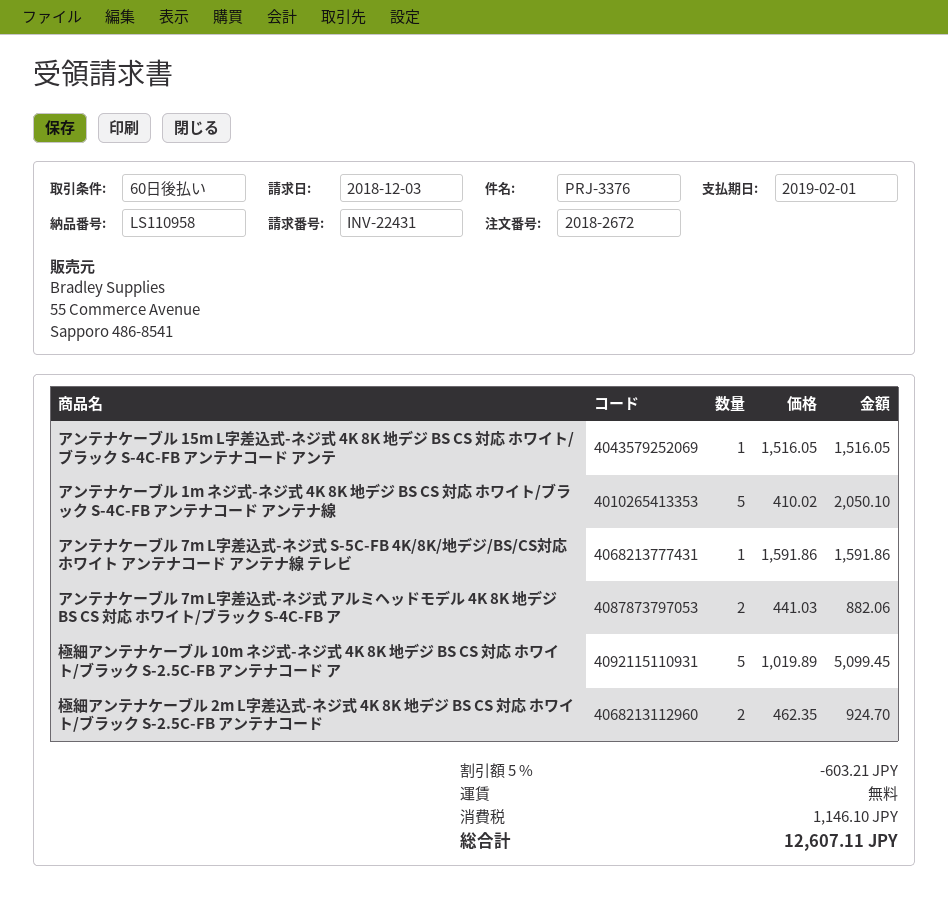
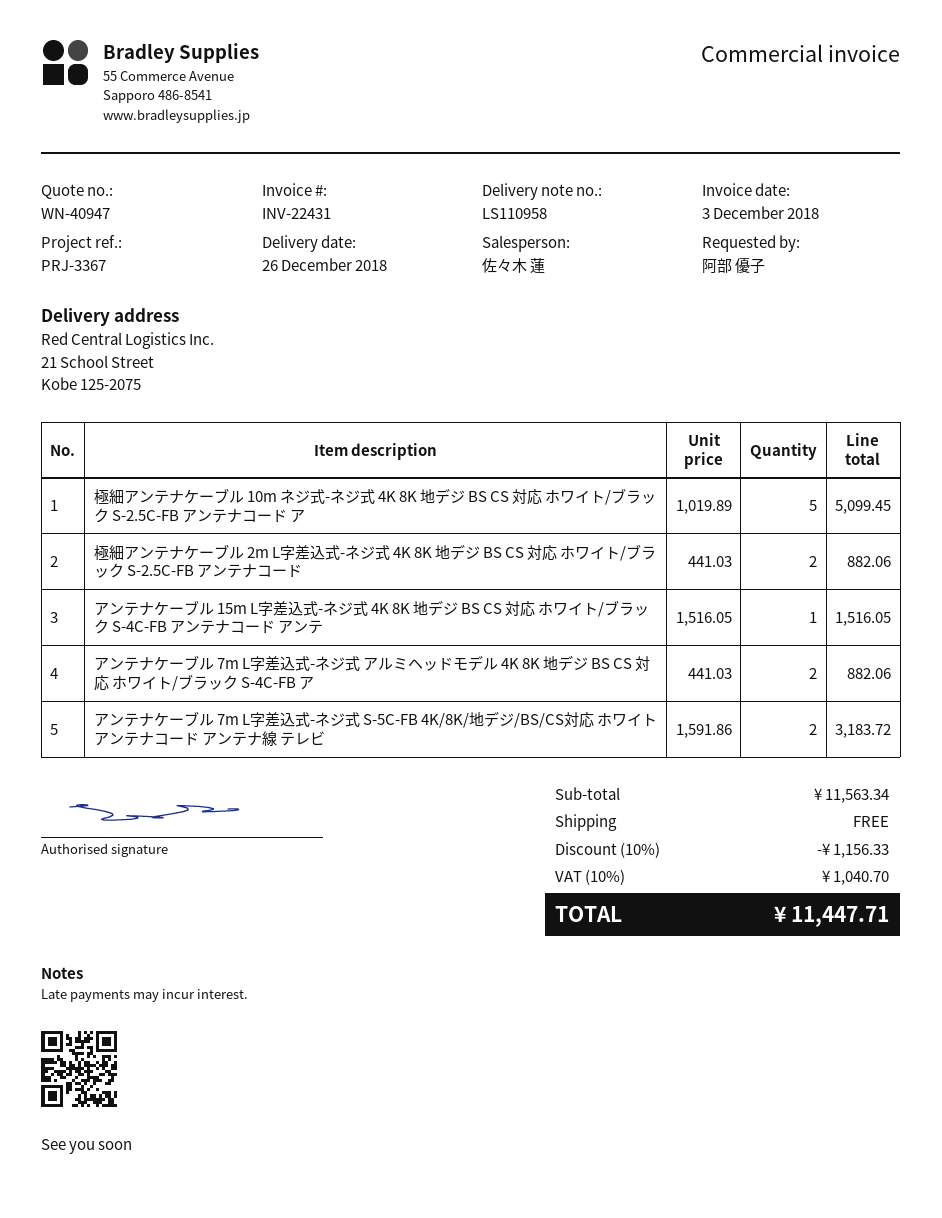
reference: PRJ-3376 -> PRJ-3367
アンテナケーブル 1m ネジ式-ネジ式 4K 8K 地デジ BS CS 対応 ホワイト/ブラック S-4C-FB アンテナコード アンテナ線: 5 x 410.02 = 2050.10 -> none
アンテナケーブル 7m L字差込式-ネジ式 S-5C-FB 4K/8K/地デジ/BS/CS対応 ホワイト アンテナコード アンテナ線 テレビ: 1 x 1591.86 = 1591.86 -> 2 x 1591.86 = 3183.72
極細アンテナケーブル 2m L字差込式-ネジ式 4K 8K 地デジ BS CS 対応 ホワイト/ブラック S-2.5C-FB アンテナコード: 2 x 462.35 = 924.70 -> 2 x 441.03 = 882.06
discount: 5% = 603.21 -> 10% = 1156.33
tax: 1146.10 -> 1040.70
total: 12607.11 -> 11447.71

